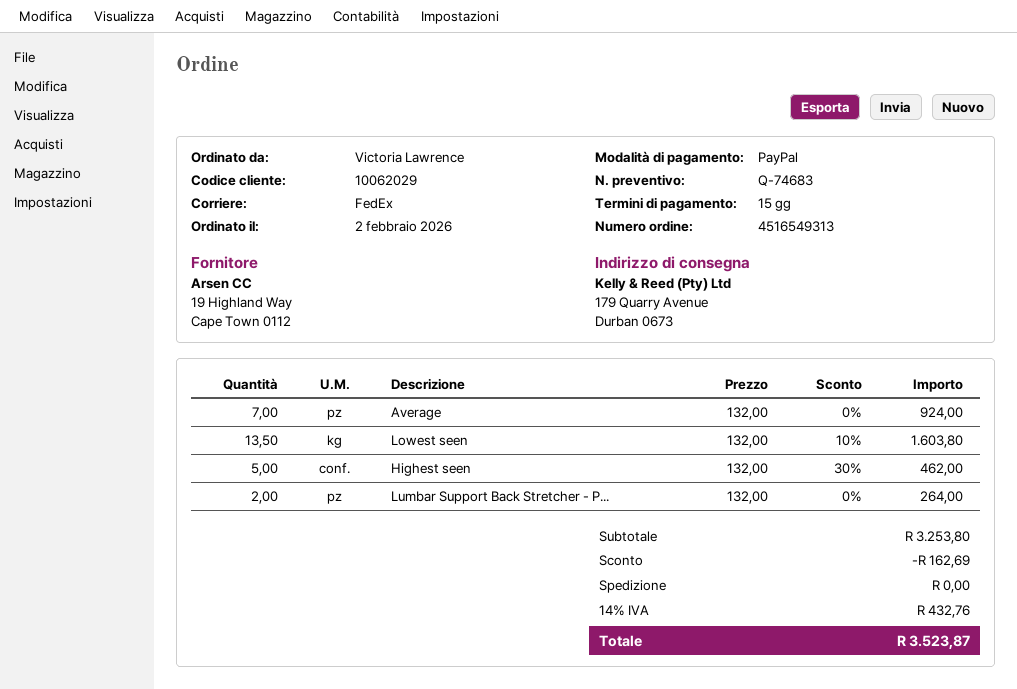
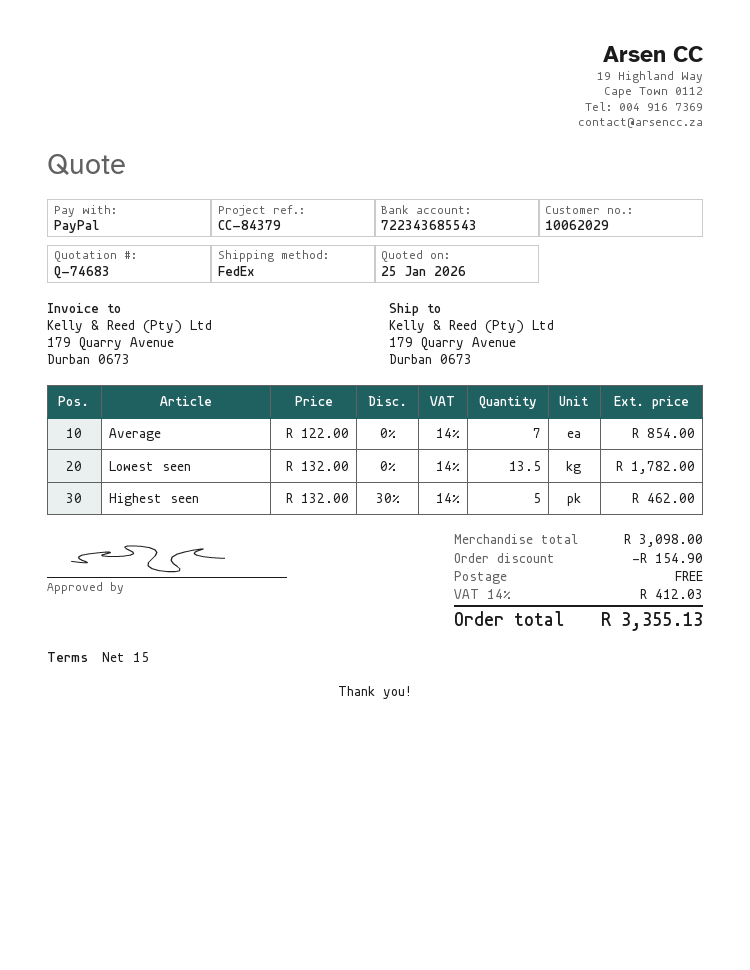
Average: 7 x 132.00 = 924.00 -> 7 x 122.00 = 854.00
Lowest seen: 13.5 x 132.00 - 10% = 1603.80 -> 13.5 x 132.00 = 1782.00
Lumbar Support Back Stretcher - P...: 2 x 132.00 = 264.00 -> none
subtotal: 3253.80 -> 3098.00
discount: 162.69 -> 154.90
tax: 14% = 432.76 -> 14% = 412.03
total: 3523.87 -> 3355.13

